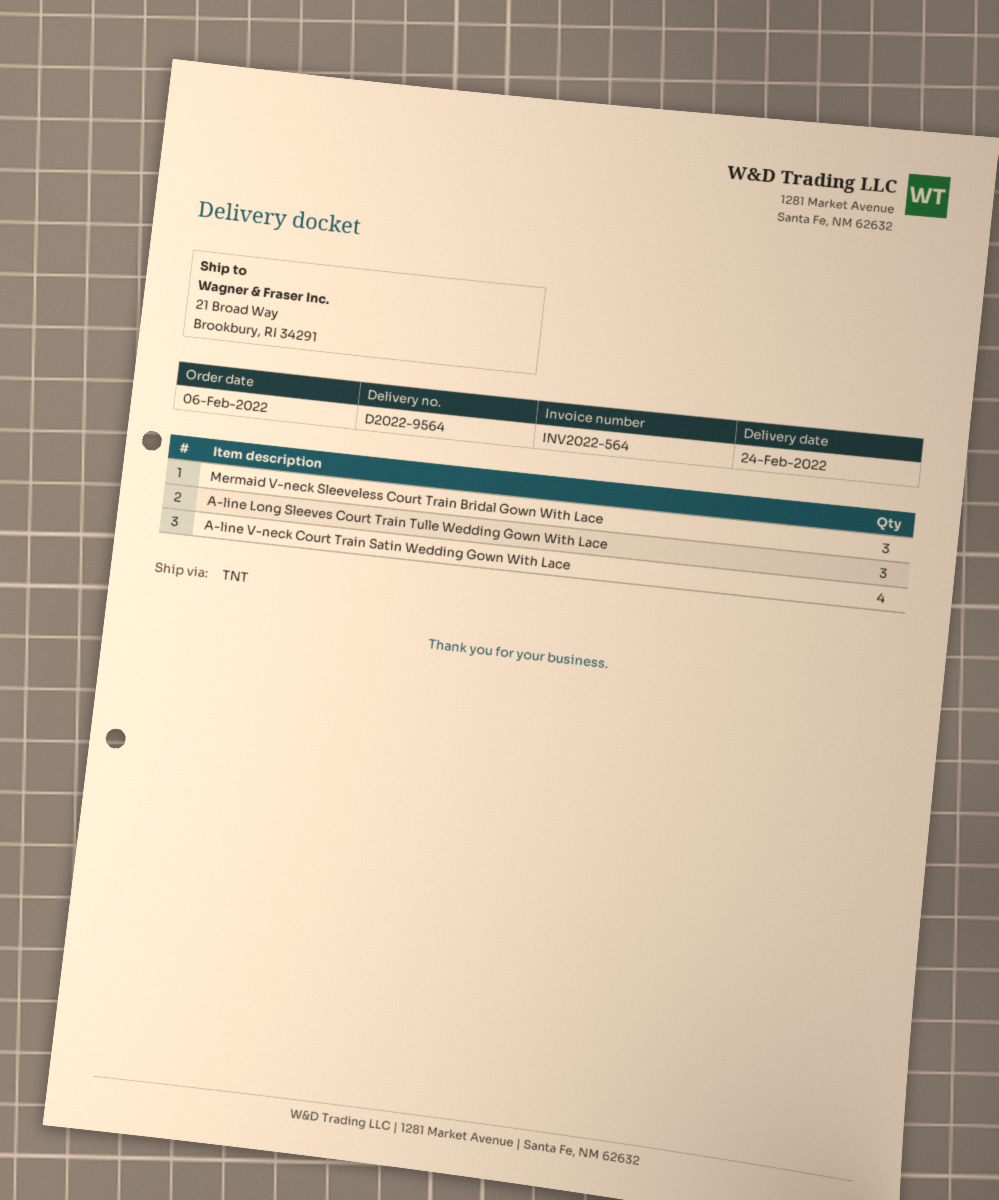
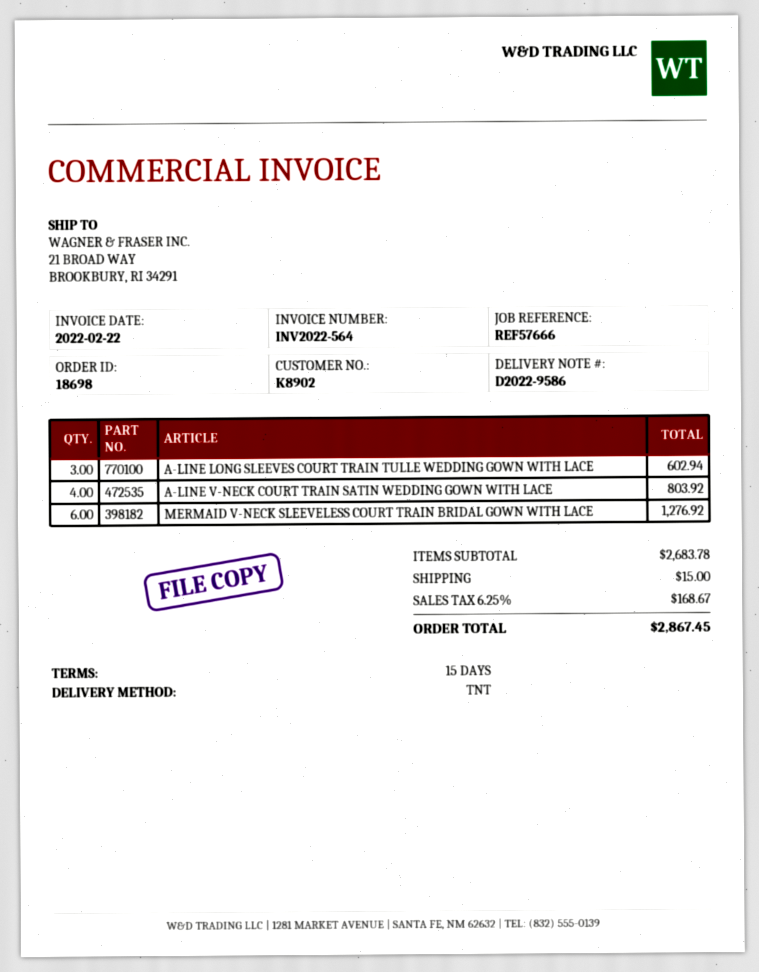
delivery note number: D2022-9564 -> D2022-9586
Mermaid V-neck Sleeveless Court Train Bridal Gown With Lace: 3 -> 6

